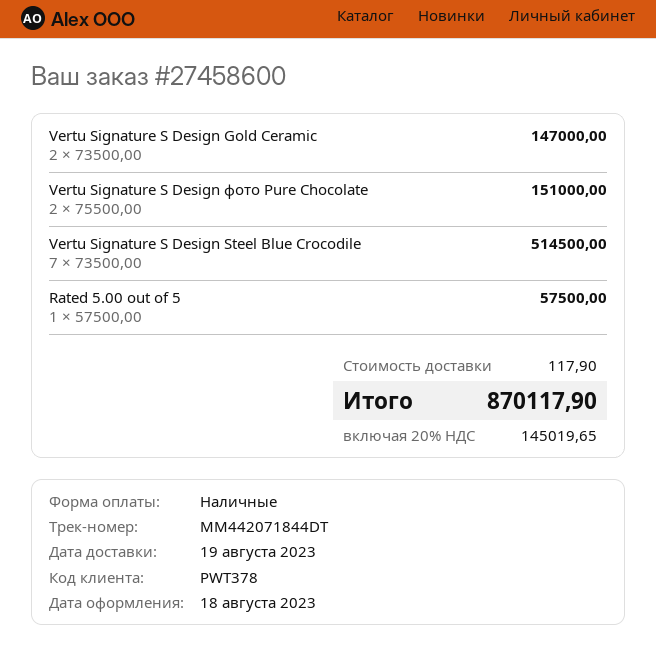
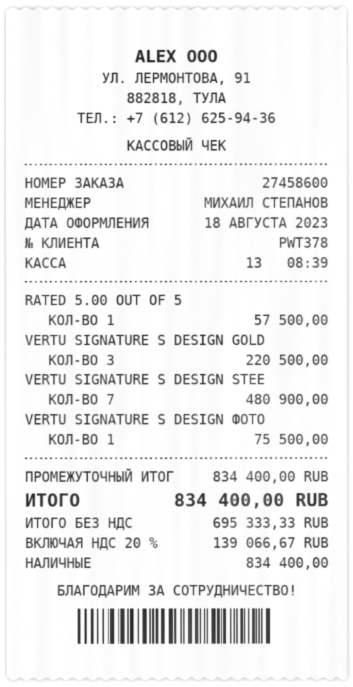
Vertu Signature S Design Gold Ceramic: 2 for 147000.00 -> 3 for 220500.00
Vertu Signature S Design фото Pure Chocolate: 2 for 151000.00 -> 1 for 75500.00
Vertu Signature S Design Steel Blue Crocodile: 7 for 514500.00 -> 7 for 480900.00
shipping: 117.90 -> none
tax: 20% = 145019.65 -> 20% = 139066.67
total: 870117.90 -> 834400.00

